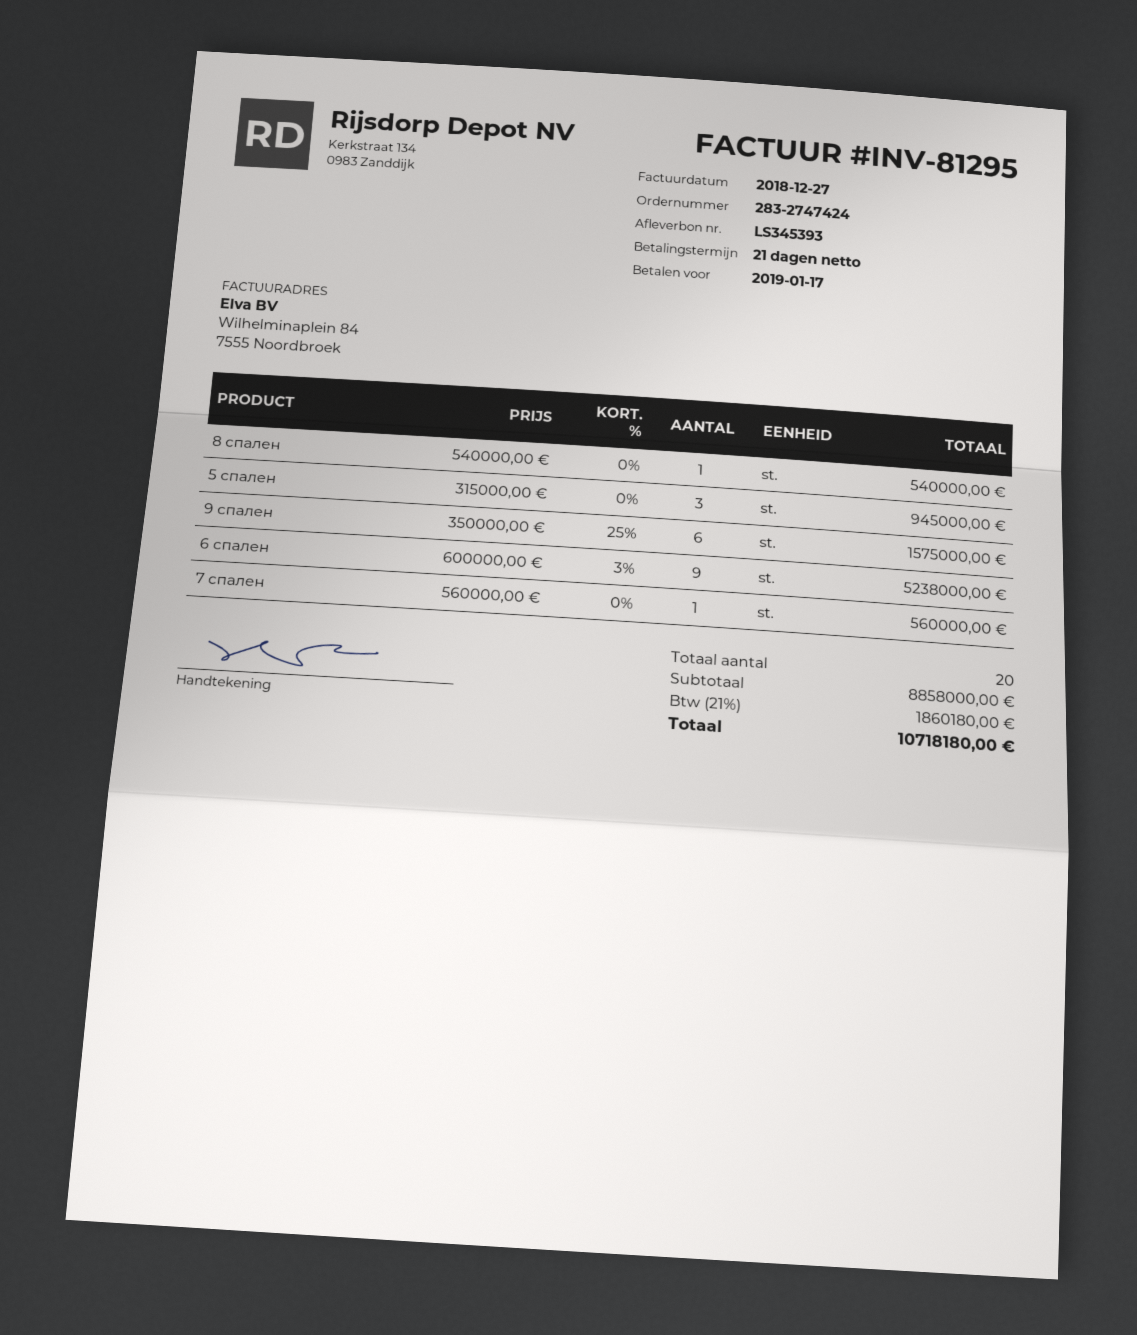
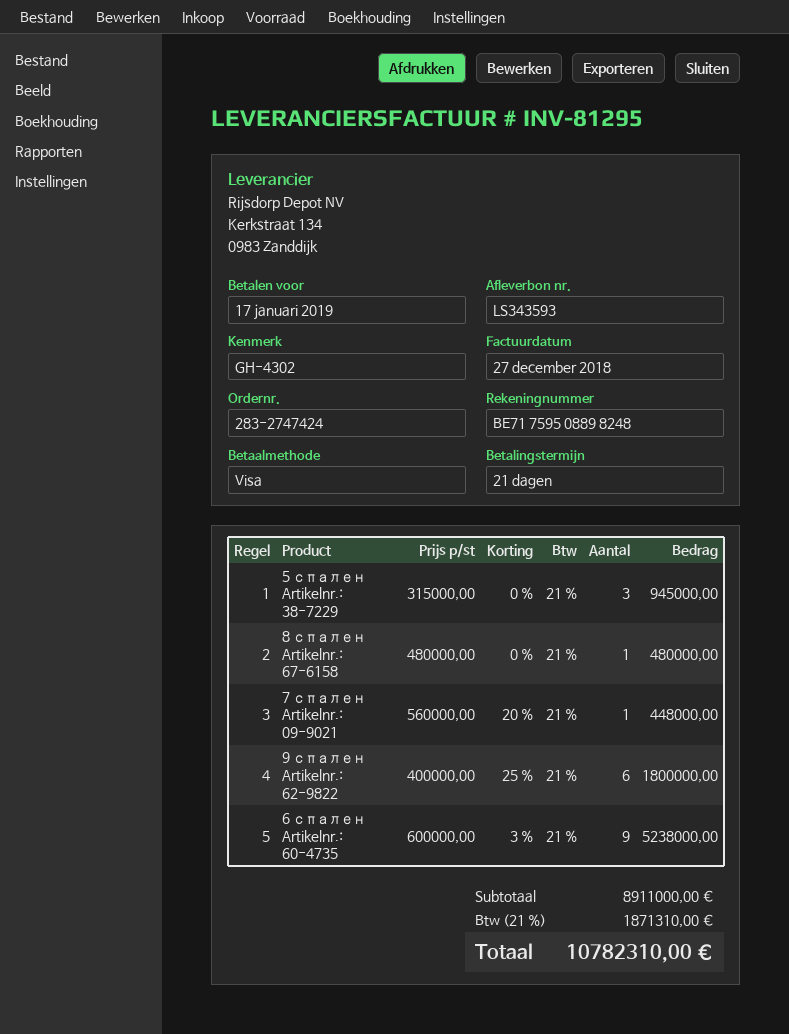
delivery note number: LS345393 -> LS343593
8 спален: 1 x 540000.00 = 540000.00 -> 1 x 480000.00 = 480000.00
9 спален: 6 x 350000.00 - 25% = 1575000.00 -> 6 x 400000.00 - 25% = 1800000.00
7 спален: 1 x 560000.00 = 560000.00 -> 1 x 560000.00 - 20% = 448000.00
subtotal: 8858000.00 -> 8911000.00
tax: 21% = 1860180.00 -> 21% = 1871310.00
total: 10718180.00 -> 10782310.00

